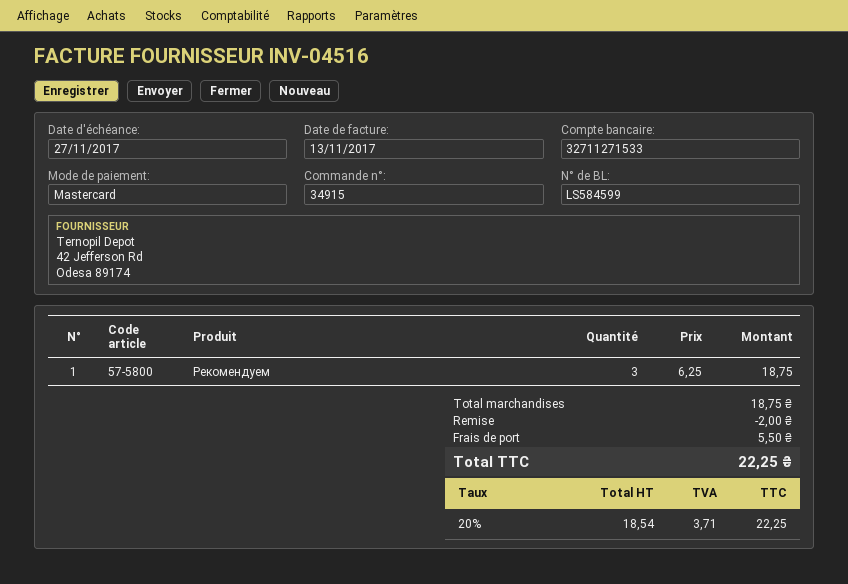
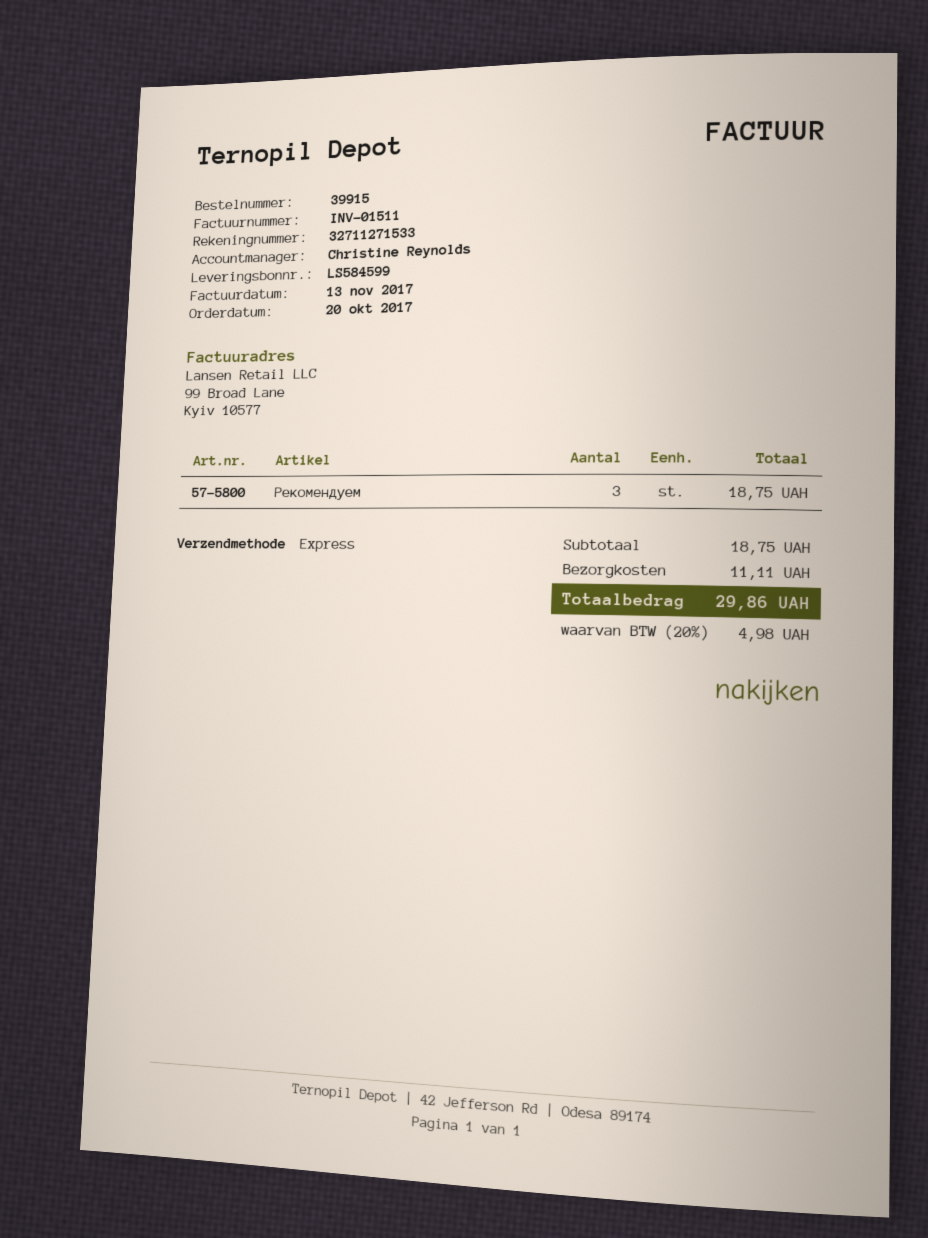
order number: 34915 -> 39915
invoice number: INV-04516 -> INV-01511
discount: 2.00 -> none
shipping: 5.50 -> 11.11
tax: 20% = 3.71 -> 20% = 4.98
total: 22.25 -> 29.86

